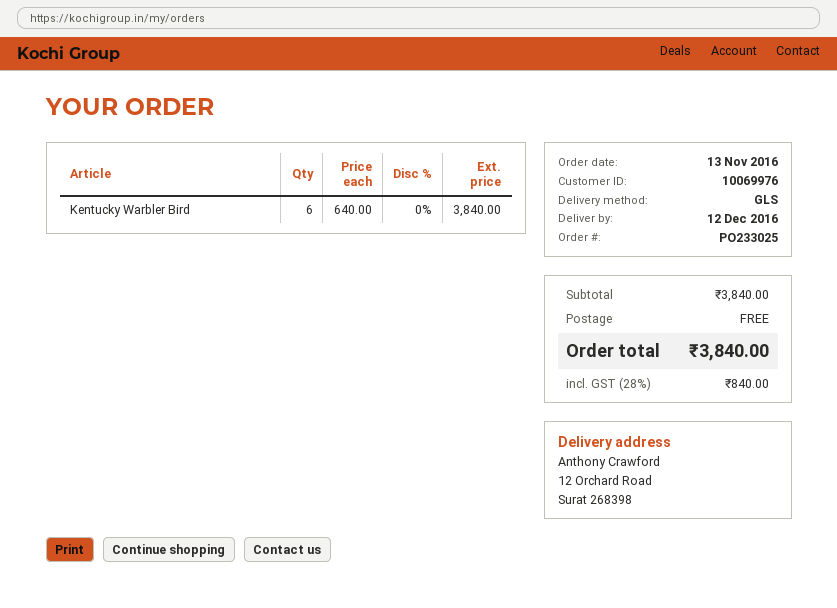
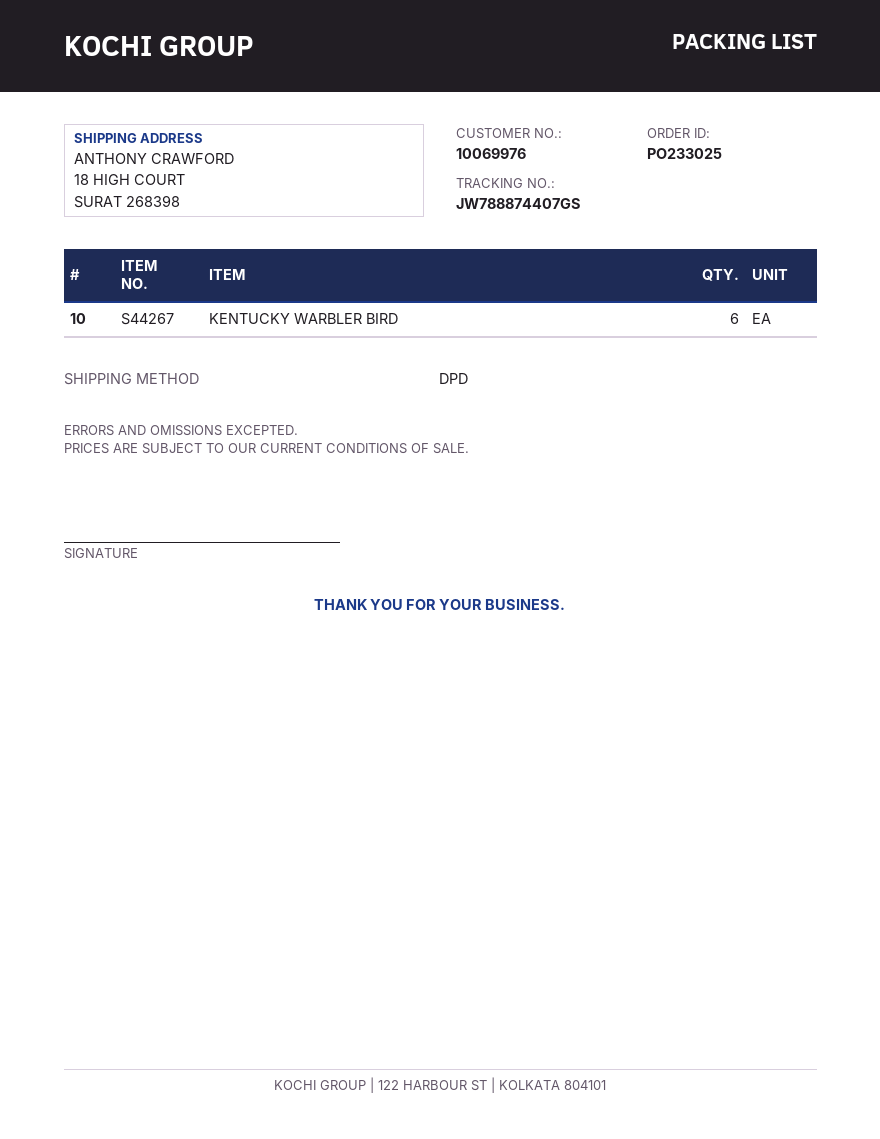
shipping method: GLS -> DPD
ship to: 12 Orchard Road, Surat 268398 -> 18 HIGH COURT, SURAT 268398

